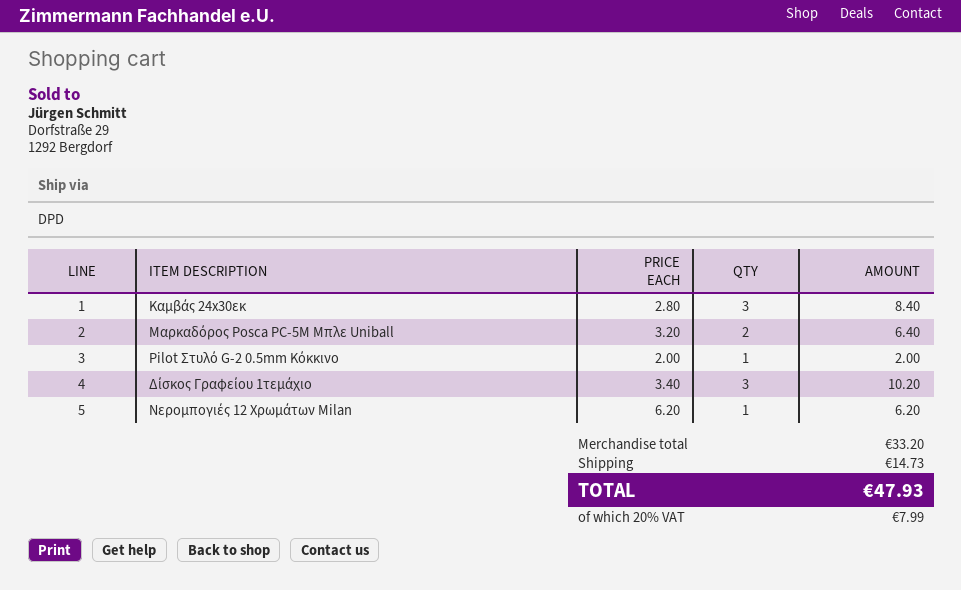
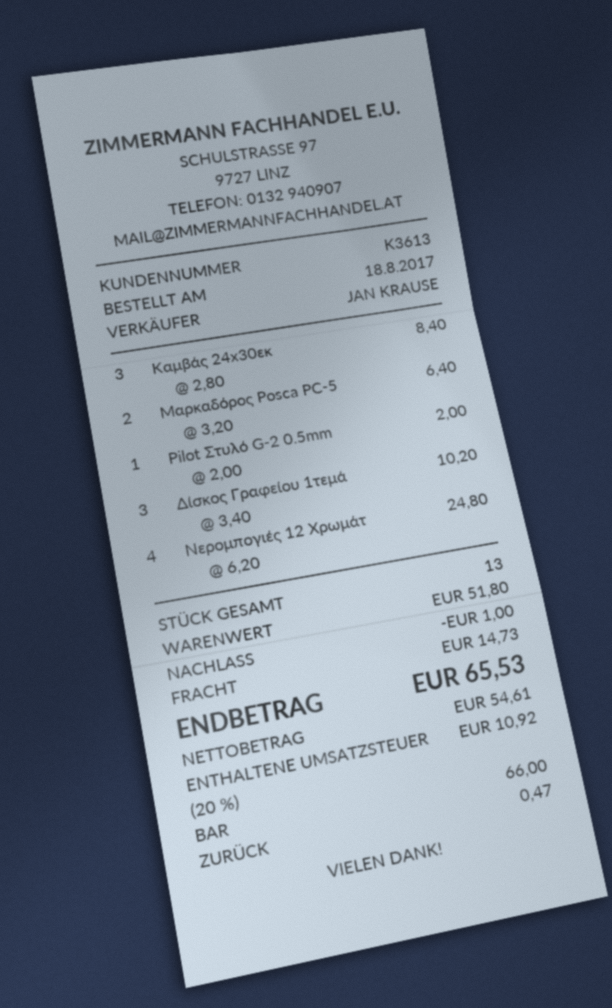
Νερομπογιές 12 Χρωμάτων Milan: 1 x 6.20 = 6.20 -> 4 x 6.20 = 24.80
subtotal: 33.20 -> 51.80
discount: none -> 1.00
tax: 20% = 7.99 -> 20% = 10.92
total: 47.93 -> 65.53

